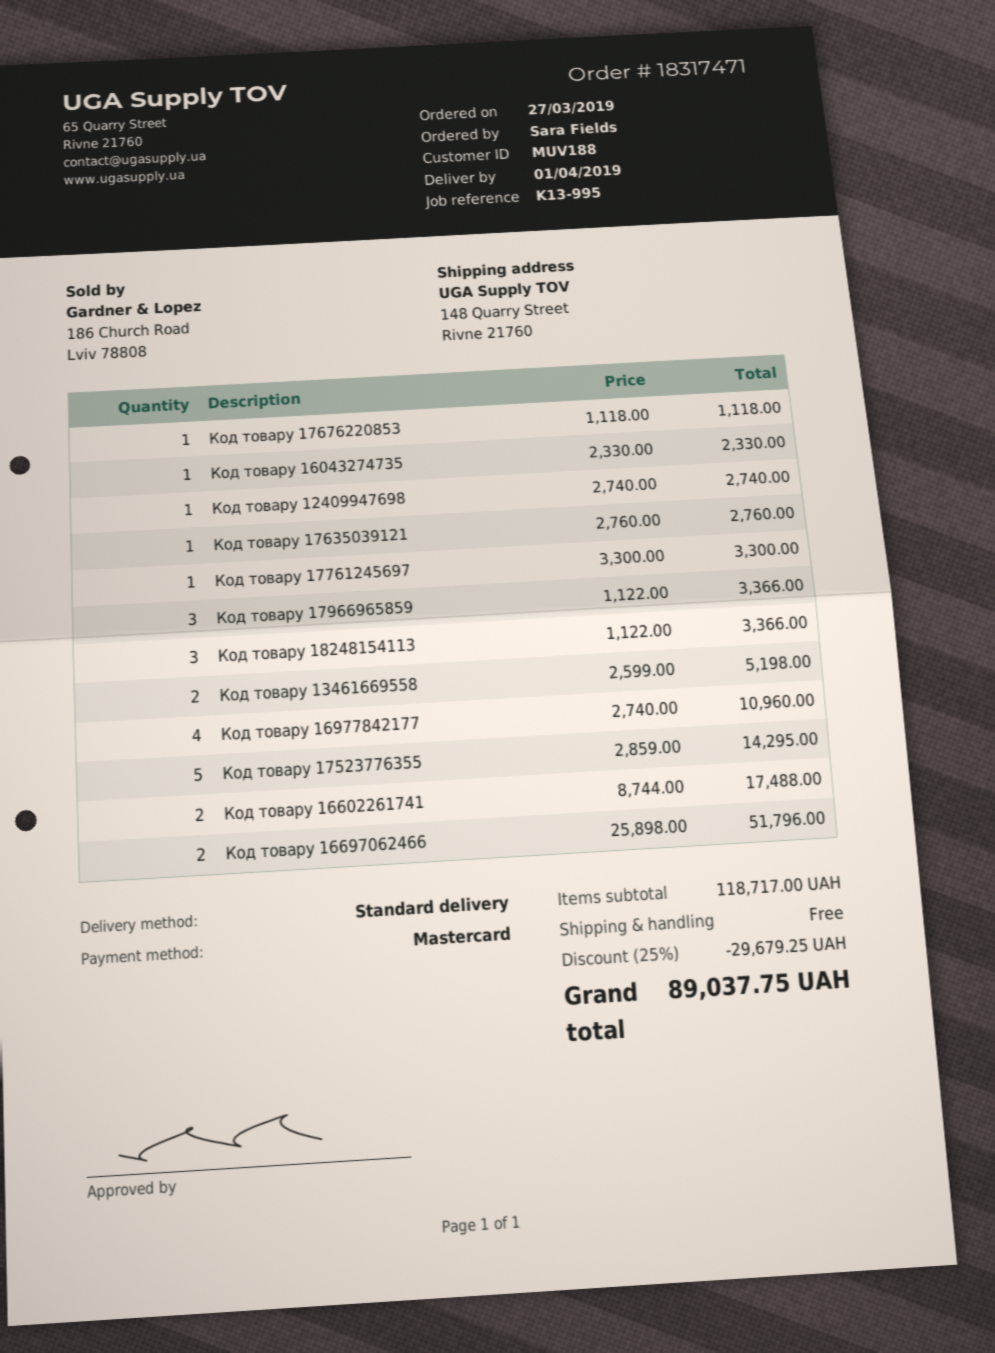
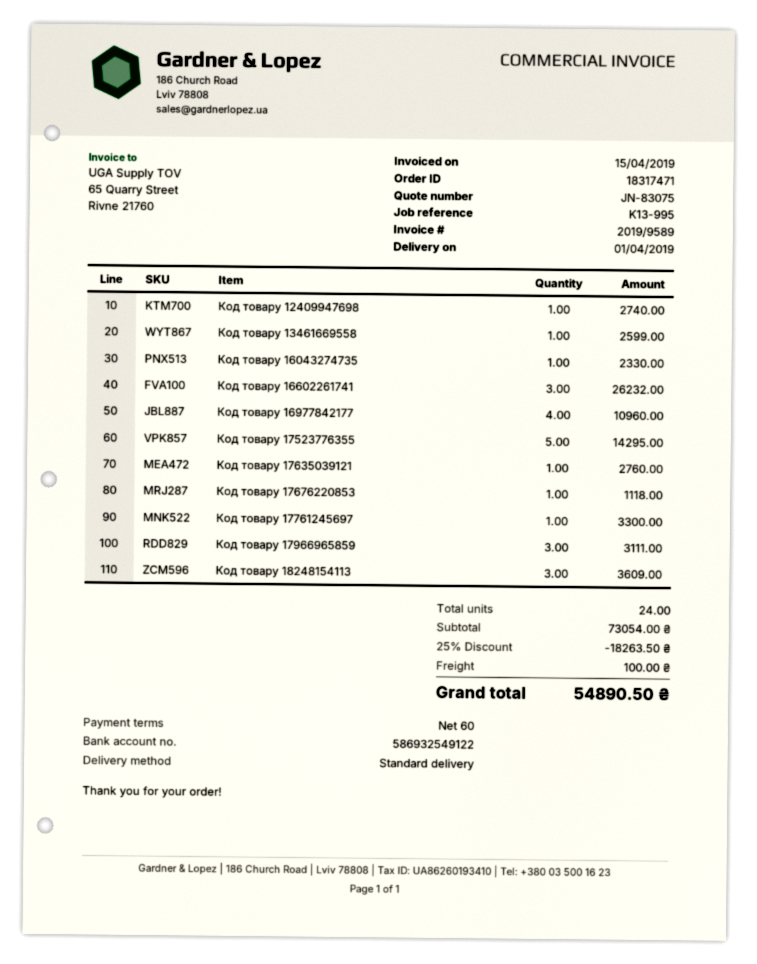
Код товару 17966965859: 3 for 3366.00 -> 3 for 3111.00
Код товару 18248154113: 3 for 3366.00 -> 3 for 3609.00
Код товару 13461669558: 2 for 5198.00 -> 1 for 2599.00
Код товару 16602261741: 2 for 17488.00 -> 3 for 26232.00
Код товару 16697062466: 2 for 51796.00 -> none
subtotal: 118717.00 -> 73054.00
discount: 25% = 29679.25 -> 25% = 18263.50
shipping: 0.00 -> 100.00
total: 89037.75 -> 54890.50

